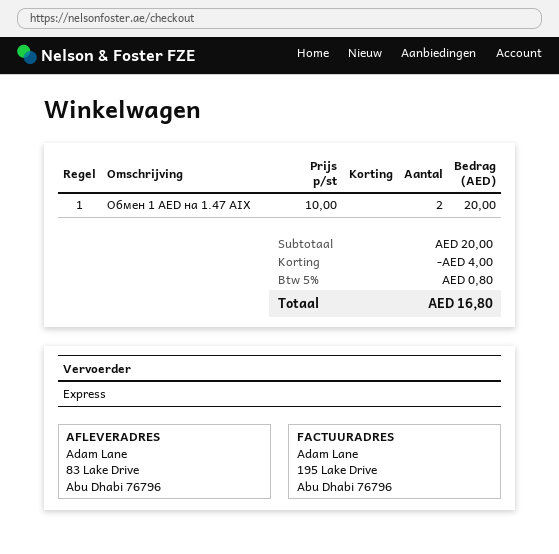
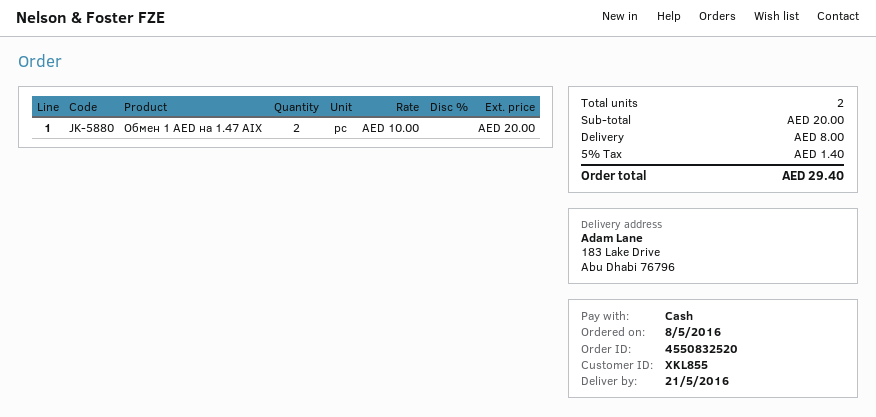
ship to: 83 Lake Drive, Abu Dhabi 76796 -> 183 Lake Drive, Abu Dhabi 76796
discount: 4.00 -> none
shipping: none -> 8.00
tax: 5% = 0.80 -> 5% = 1.40
total: 16.80 -> 29.40

